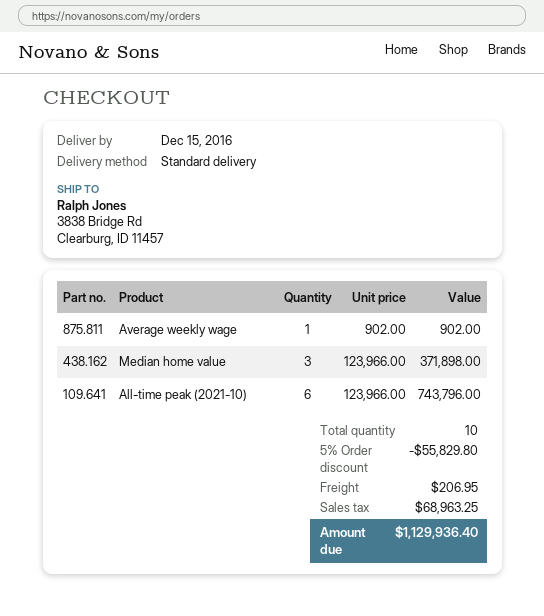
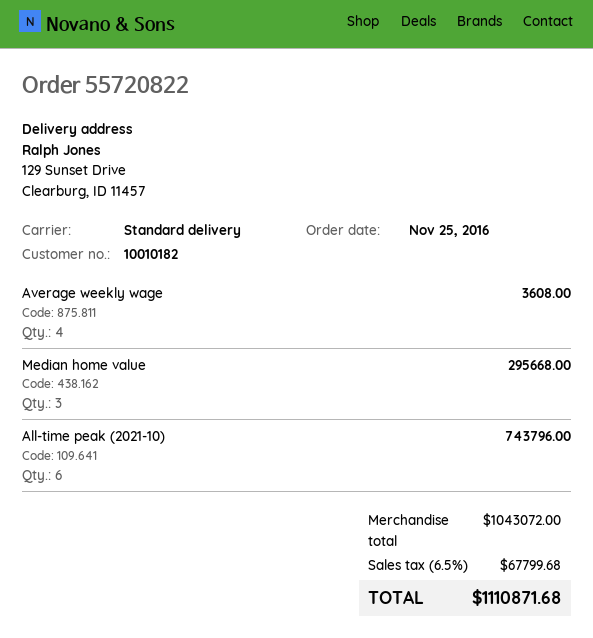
ship to: 3838 Bridge Rd, Clearburg, ID 11457 -> 129 Sunset Drive, Clearburg, ID 11457
Average weekly wage: 1 for 902.00 -> 4 for 3608.00
Median home value: 3 for 371898.00 -> 3 for 295668.00
discount: 5% = 55829.80 -> none
shipping: 206.95 -> none
tax: 68963.25 -> 67799.68
total: 1129936.40 -> 1110871.68

